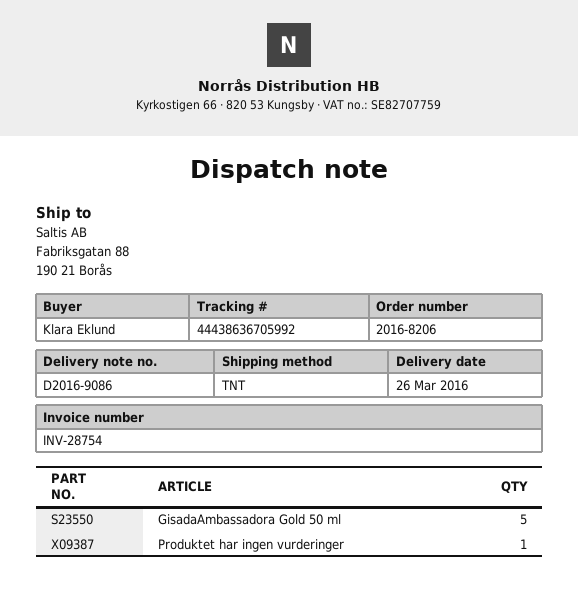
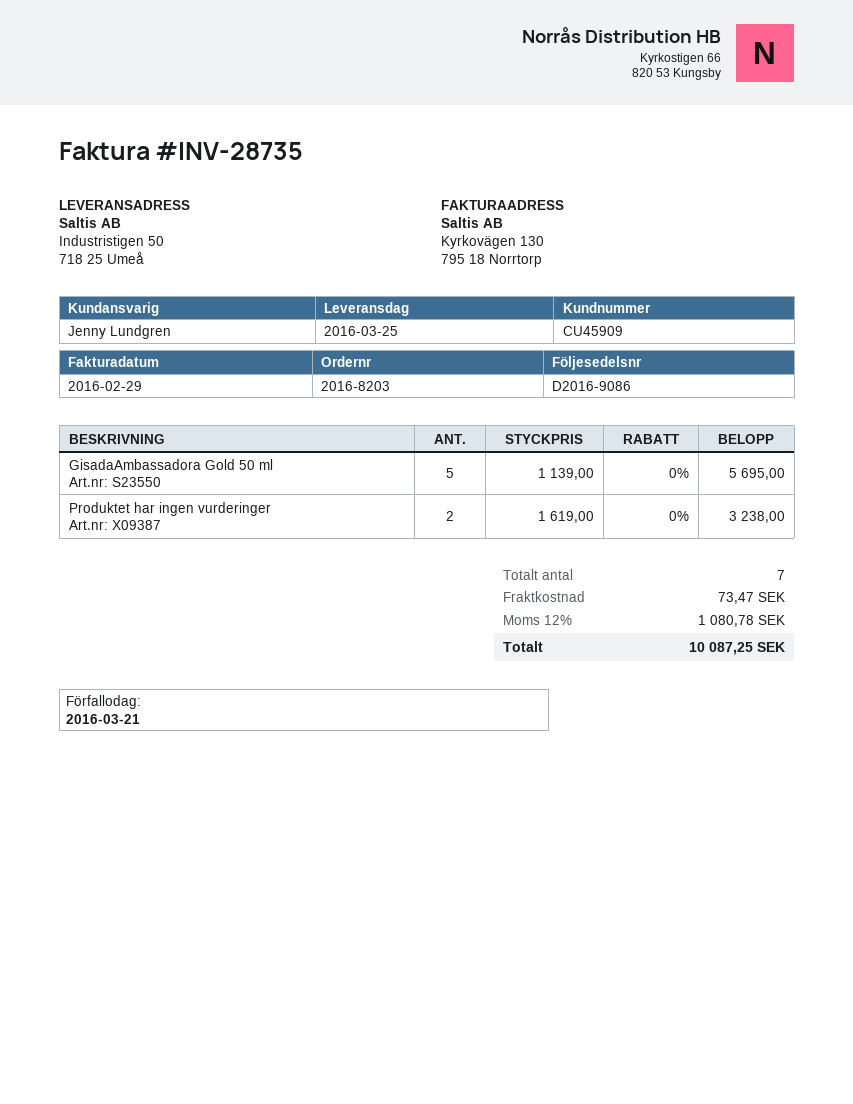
order number: 2016-8206 -> 2016-8203
delivery date: 2016-03-26 -> 2016-03-25
invoice number: INV-28754 -> INV-28735
ship to: Fabriksgatan 88, 190 21 Borås -> Industristigen 50, 718 25 Umeå
Produktet har ingen vurderinger: 1 -> 2

